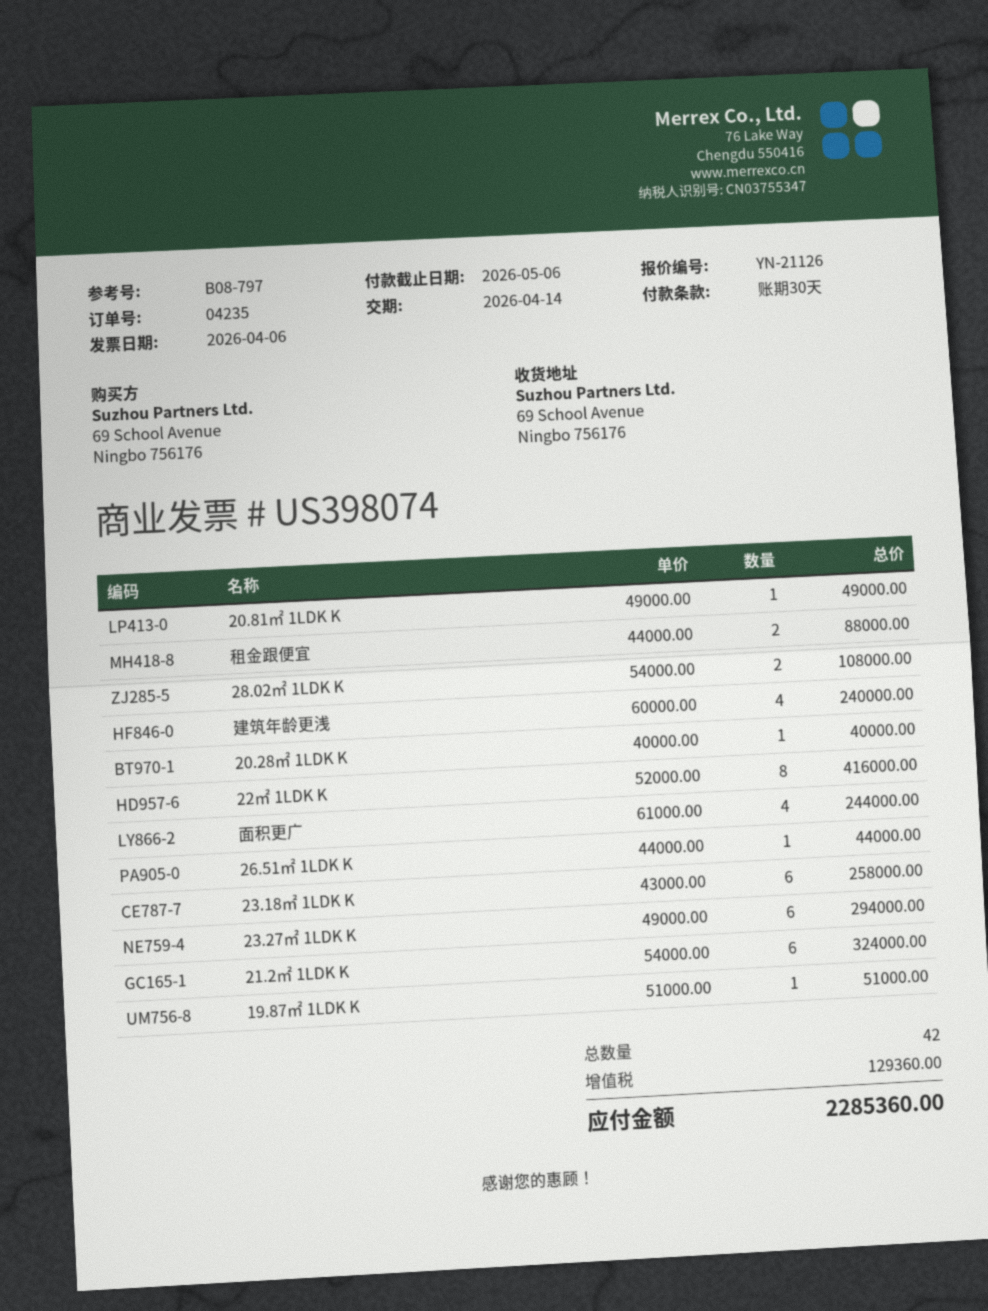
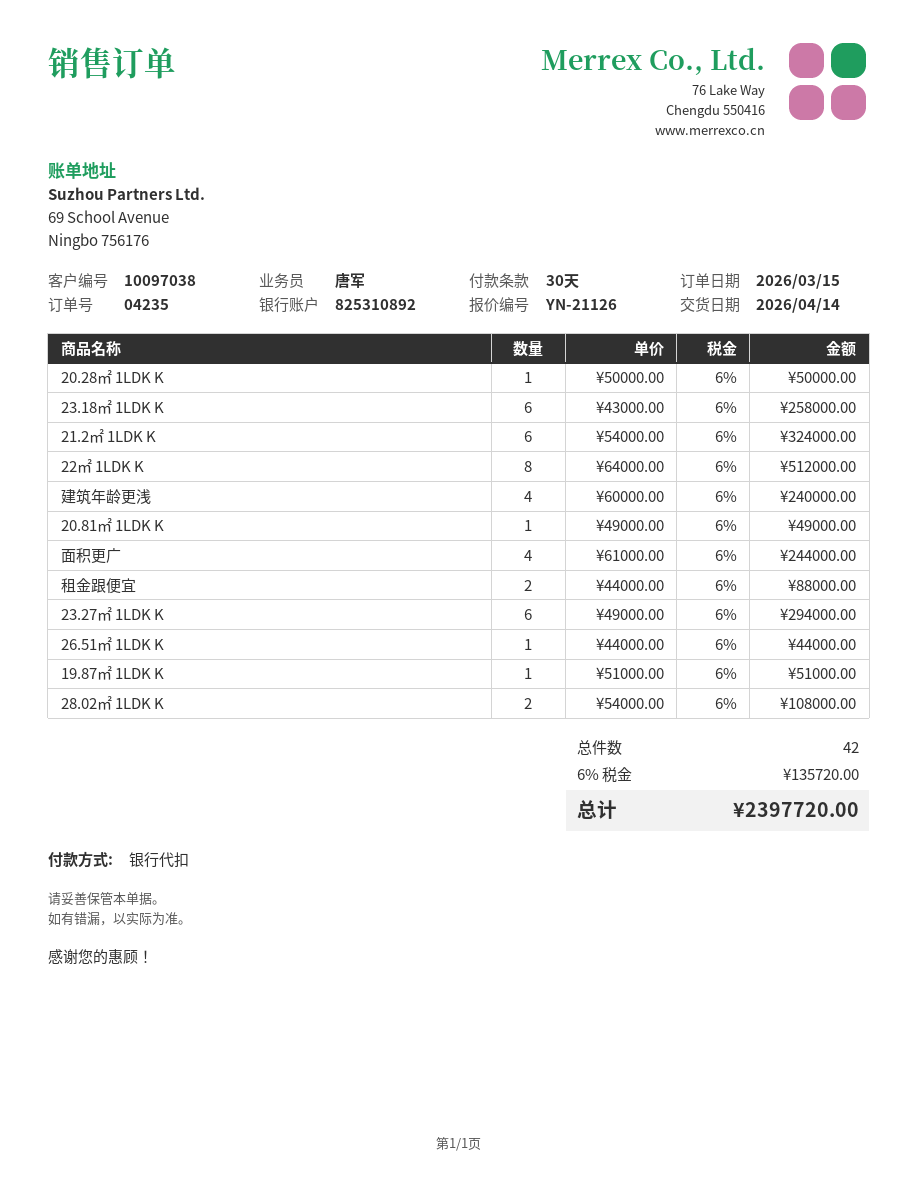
20.28㎡ 1LDK K: 1 x 40000.00 = 40000.00 -> 1 x 50000.00 = 50000.00
22㎡ 1LDK K: 8 x 52000.00 = 416000.00 -> 8 x 64000.00 = 512000.00
tax: 129360.00 -> 135720.00
total: 2285360.00 -> 2397720.00

